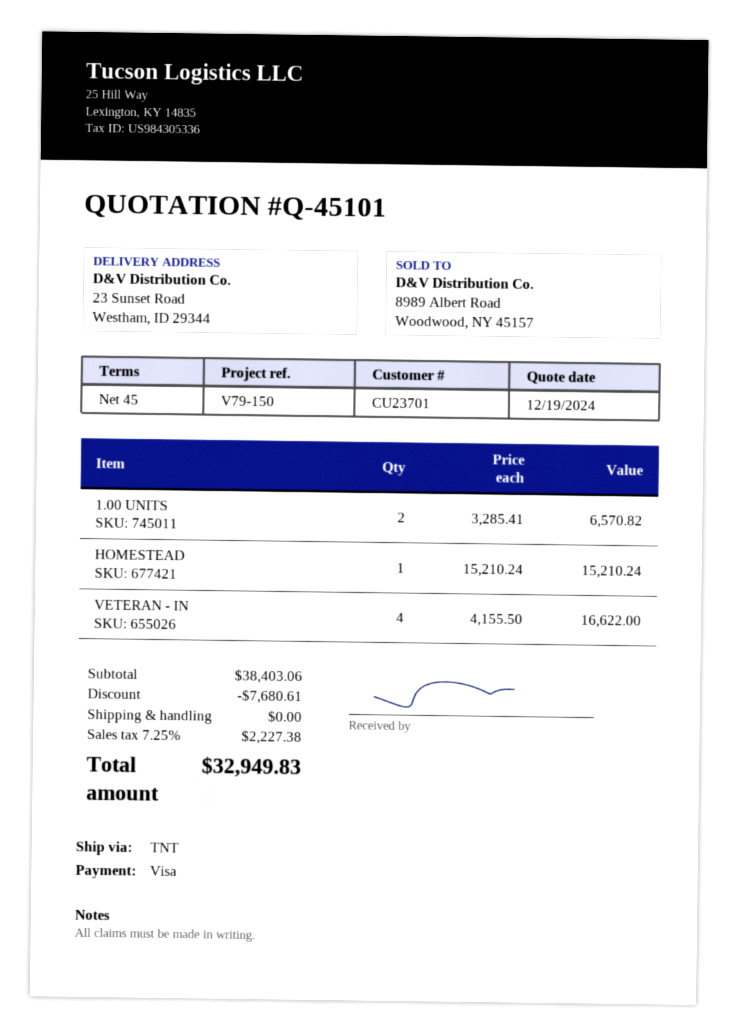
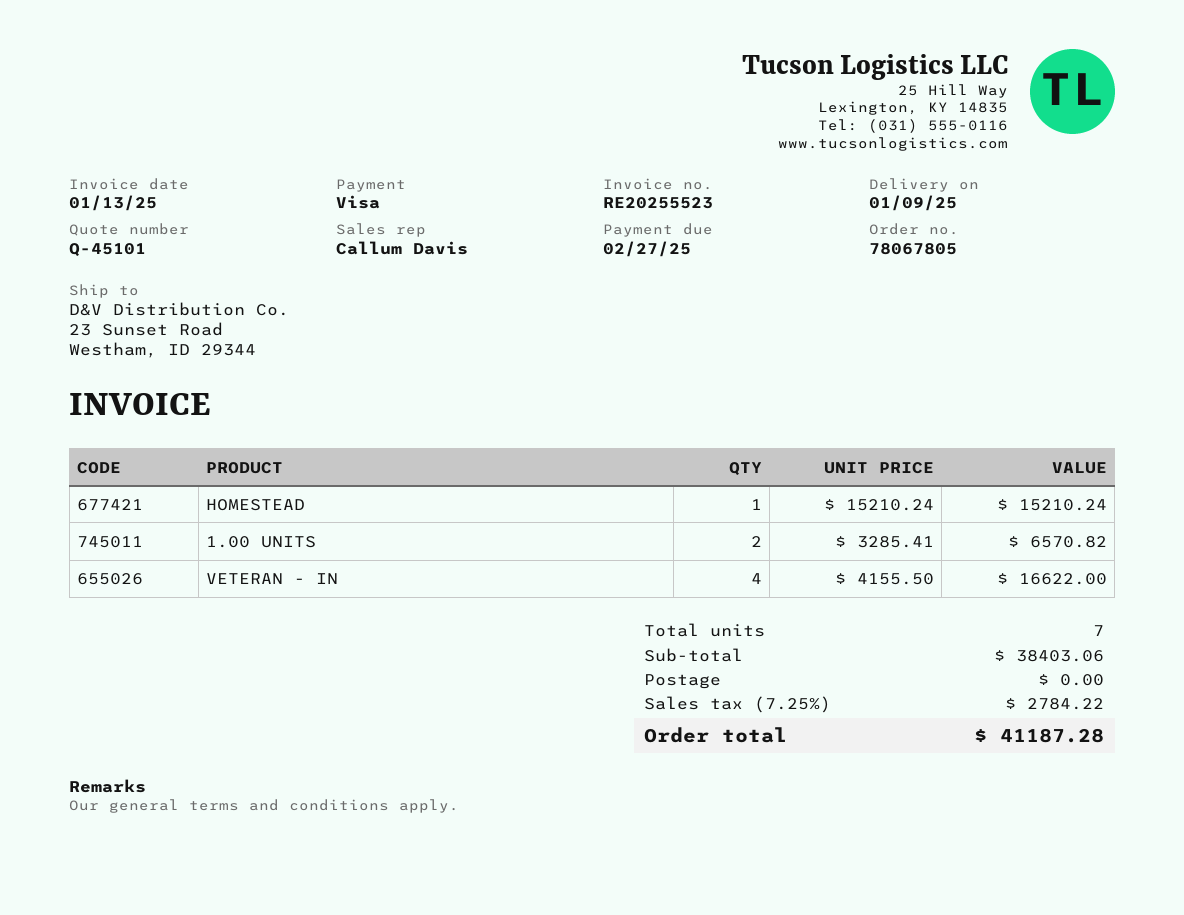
discount: 7680.61 -> none
tax: 7.25% = 2227.38 -> 7.25% = 2784.22
total: 32949.83 -> 41187.28

